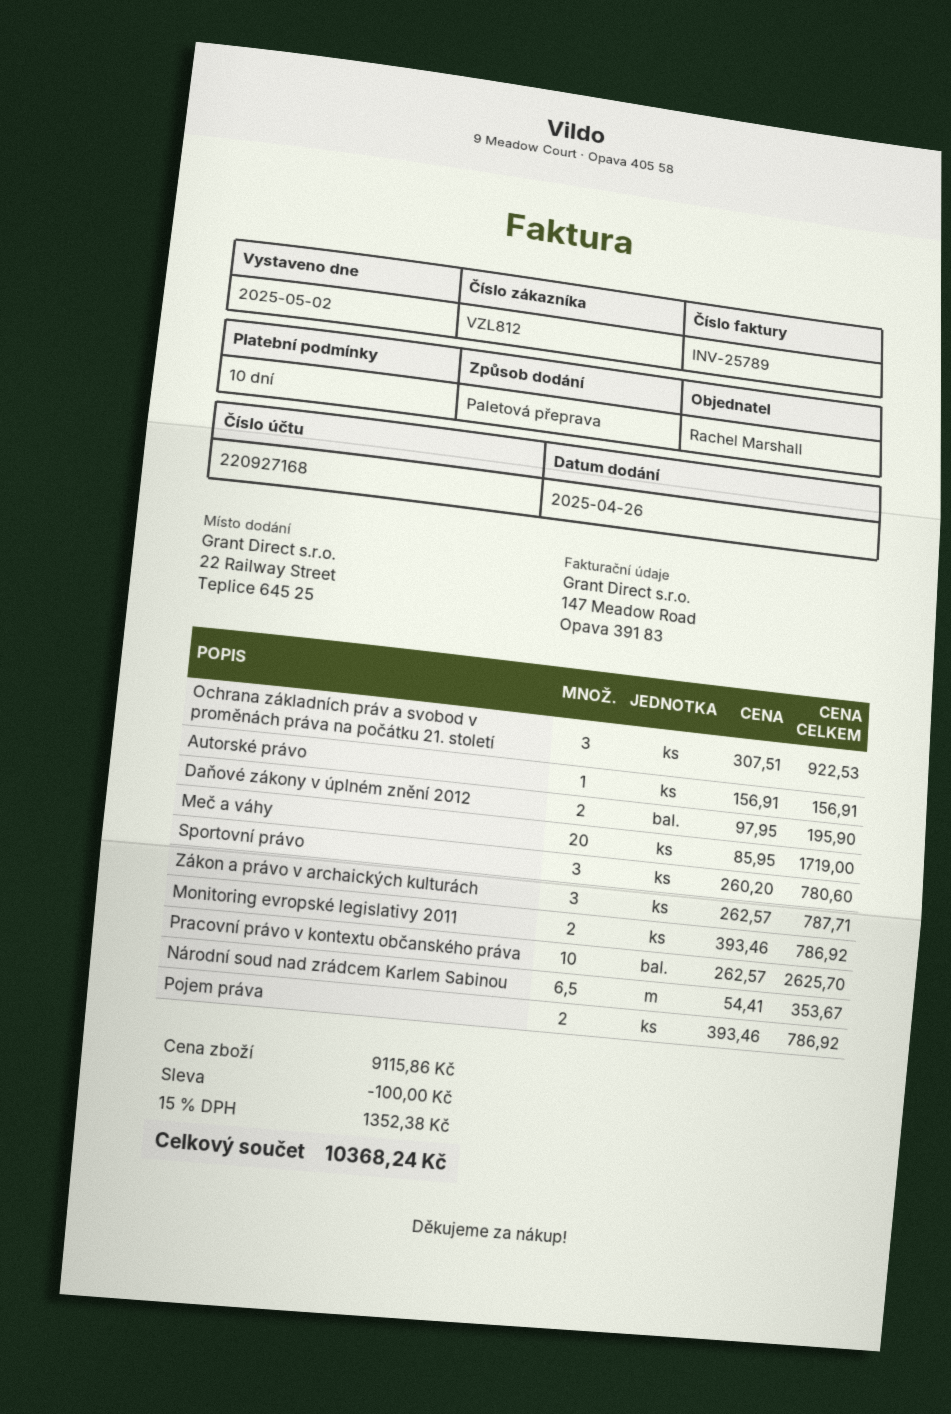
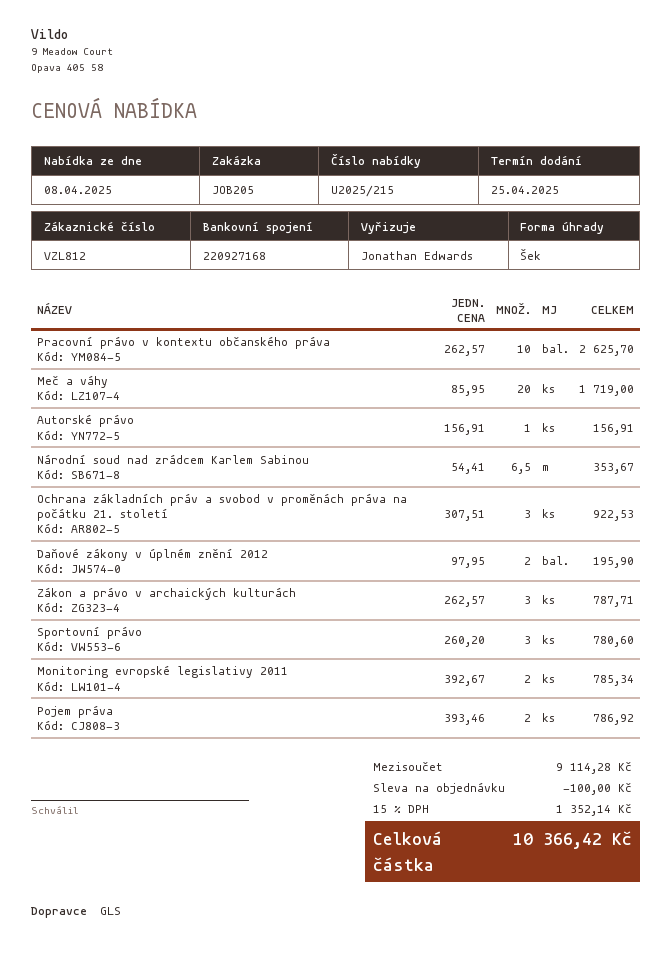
delivery date: 2025-04-26 -> 2025-04-25
shipping method: pallet freight -> GLS
Monitoring evropské legislativy 2011: 2 x 393.46 = 786.92 -> 2 x 392.67 = 785.34
subtotal: 9115.86 -> 9114.28
tax: 15% = 1352.38 -> 15% = 1352.14
total: 10368.24 -> 10366.42

